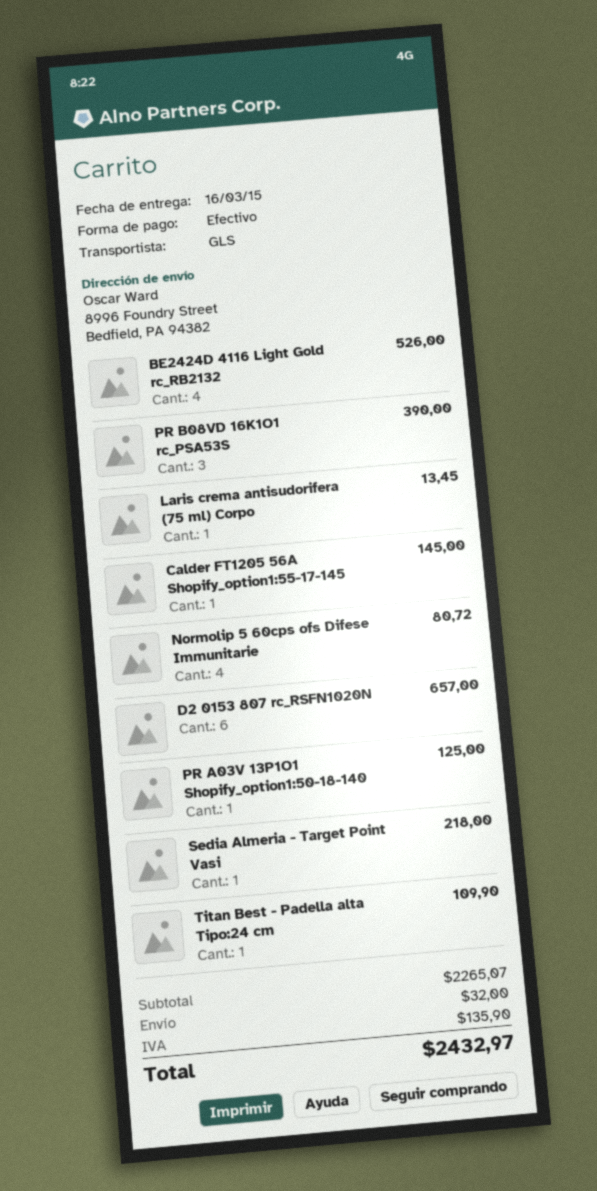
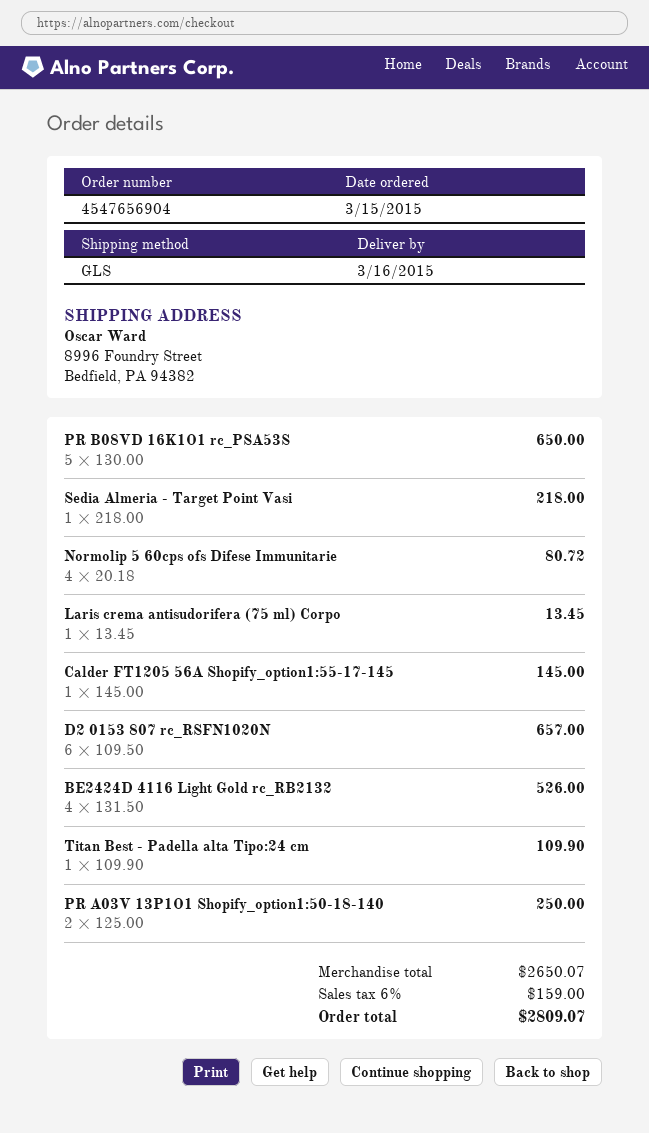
PR B08VD 16K1O1 rc_PSA53S: 3 for 390.00 -> 5 for 650.00
PR A03V 13P1O1 Shopify_option1:50-18-140: 1 for 125.00 -> 2 for 250.00
subtotal: 2265.07 -> 2650.07
shipping: 32.00 -> none
tax: 135.90 -> 159.00
total: 2432.97 -> 2809.07

